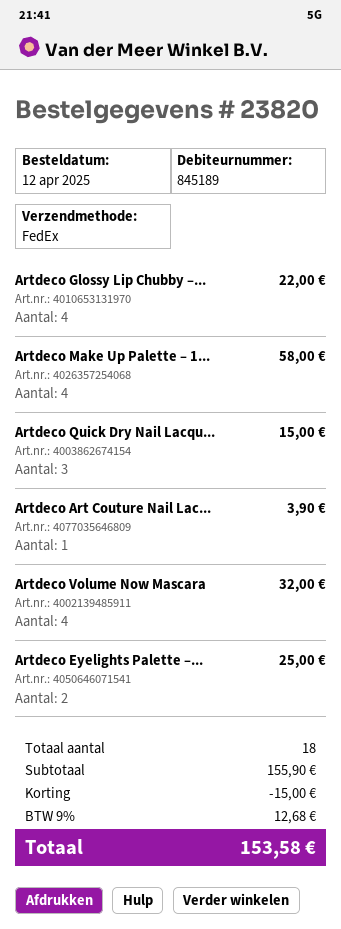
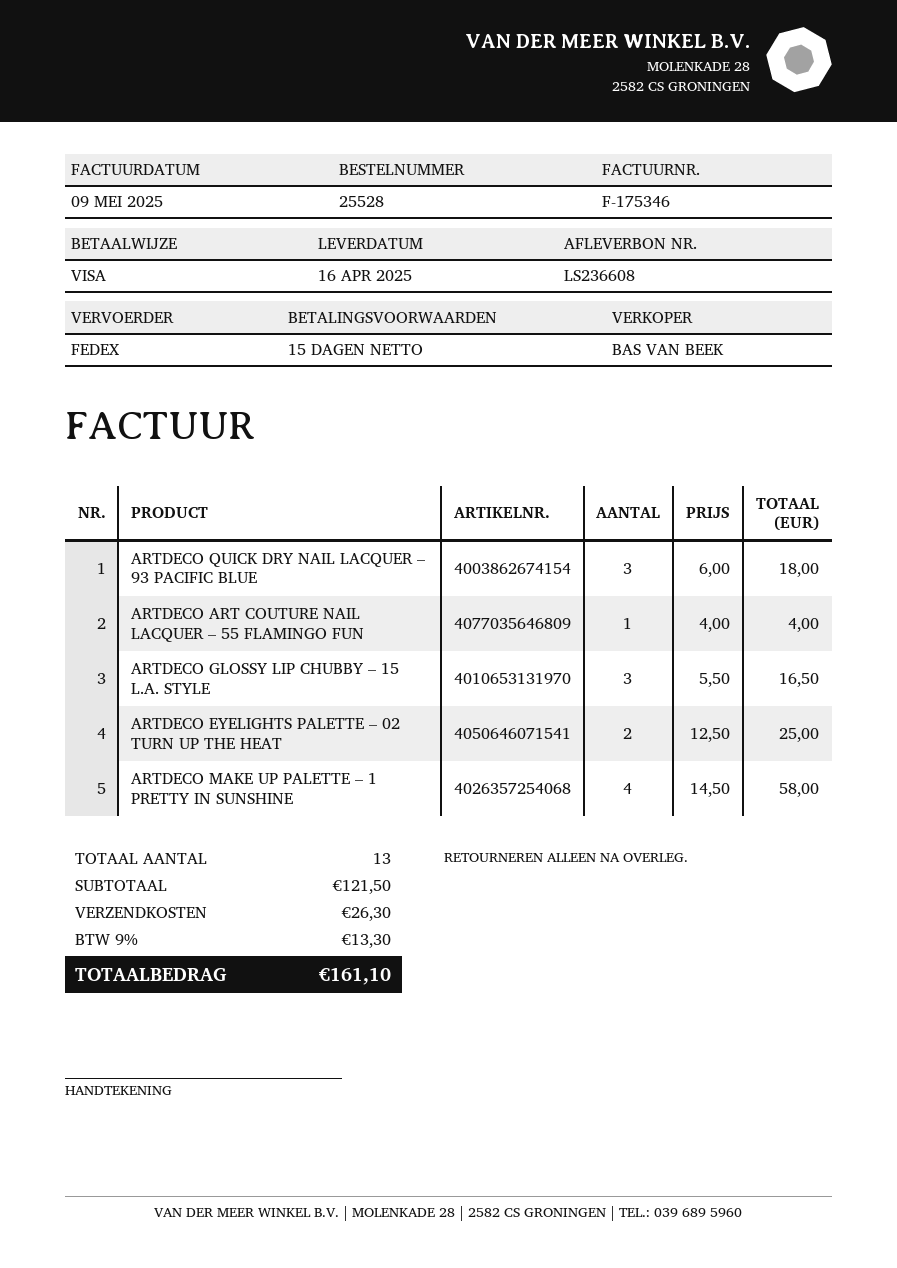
order number: 23820 -> 25528
Artdeco Glossy Lip Chubby –...: 4 for 22.00 -> 3 for 16.50
Artdeco Quick Dry Nail Lacqu...: 3 for 15.00 -> 3 for 18.00
Artdeco Art Couture Nail Lac...: 1 for 3.90 -> 1 for 4.00
Artdeco Volume Now Mascara: 4 for 32.00 -> none
total quantity: 18 -> 13
subtotal: 155.90 -> 121.50
discount: 15.00 -> none
shipping: none -> 26.30
tax: 9% = 12.68 -> 9% = 13.30
total: 153.58 -> 161.10

